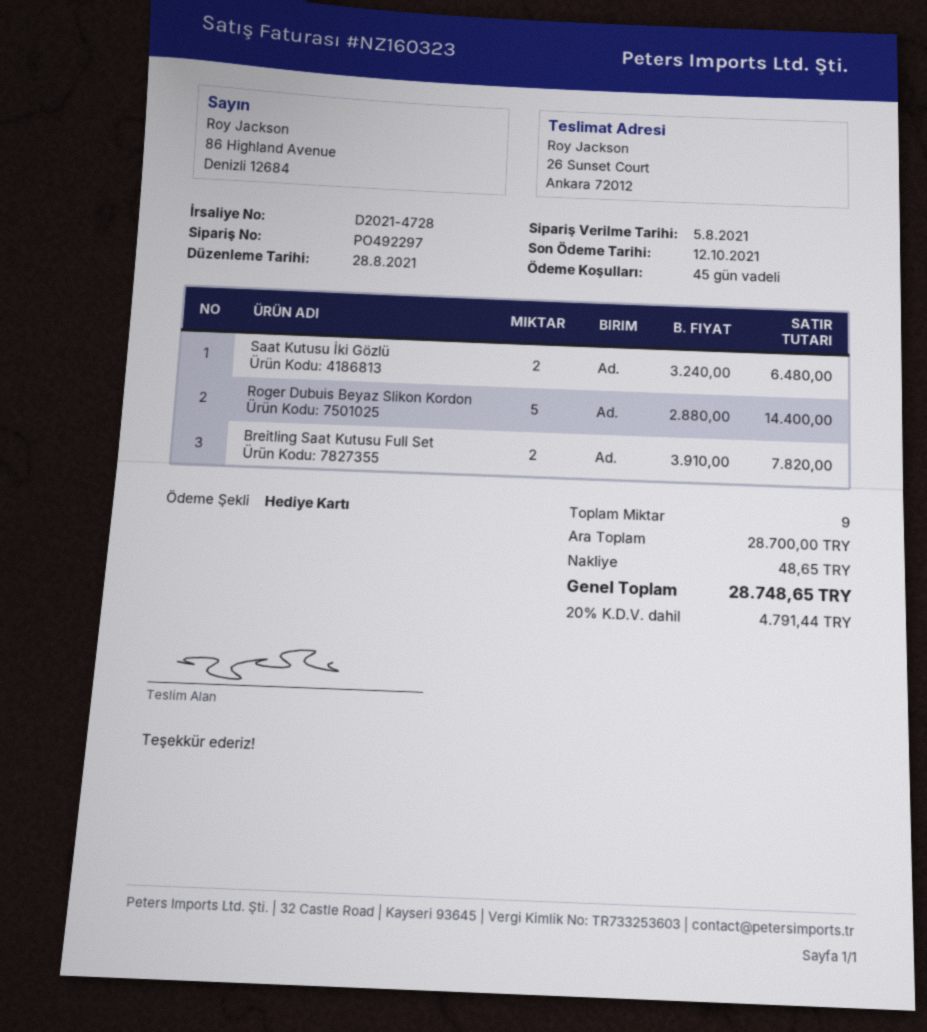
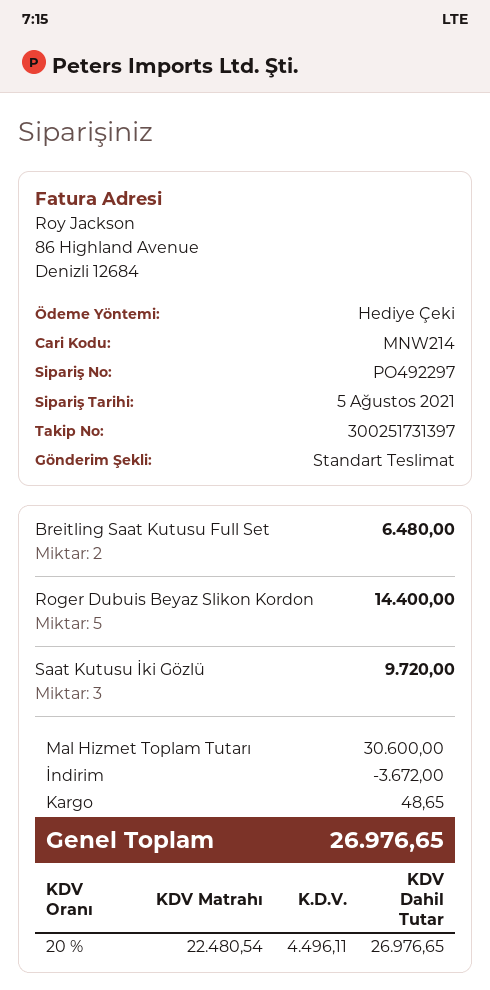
Saat Kutusu İki Gözlü: 2 for 6480.00 -> 3 for 9720.00
Breitling Saat Kutusu Full Set: 2 for 7820.00 -> 2 for 6480.00
subtotal: 28700.00 -> 30600.00
discount: none -> 3672.00
tax: 20% = 4791.44 -> 20% = 4496.11
total: 28748.65 -> 26976.65

